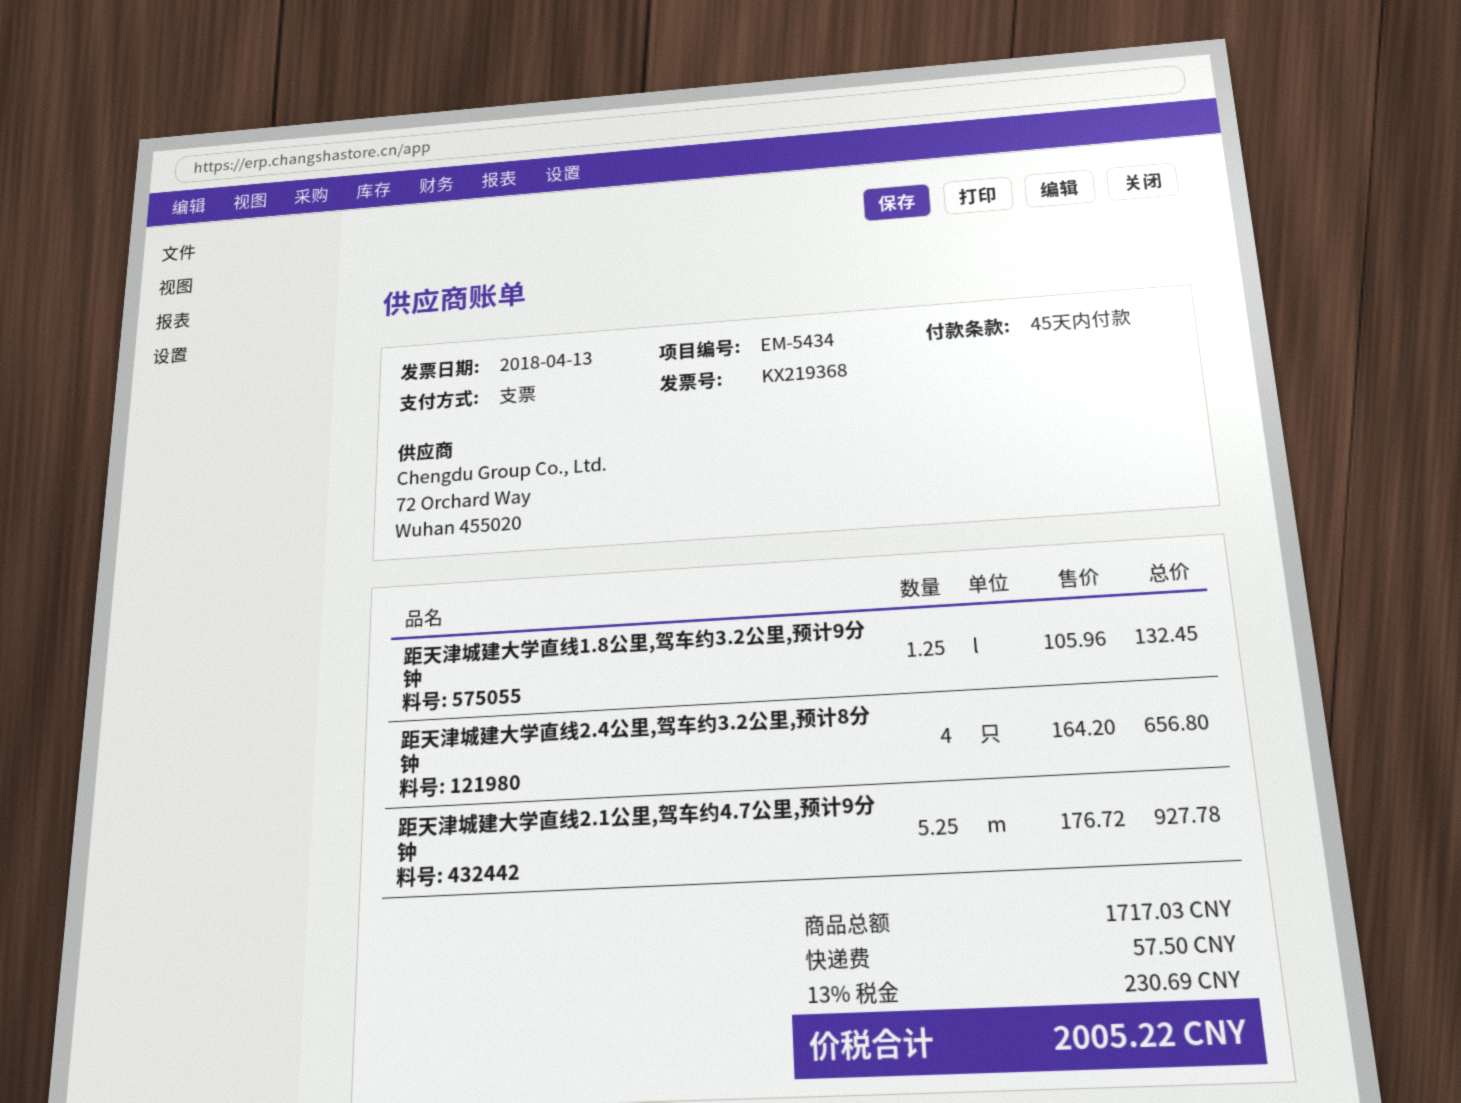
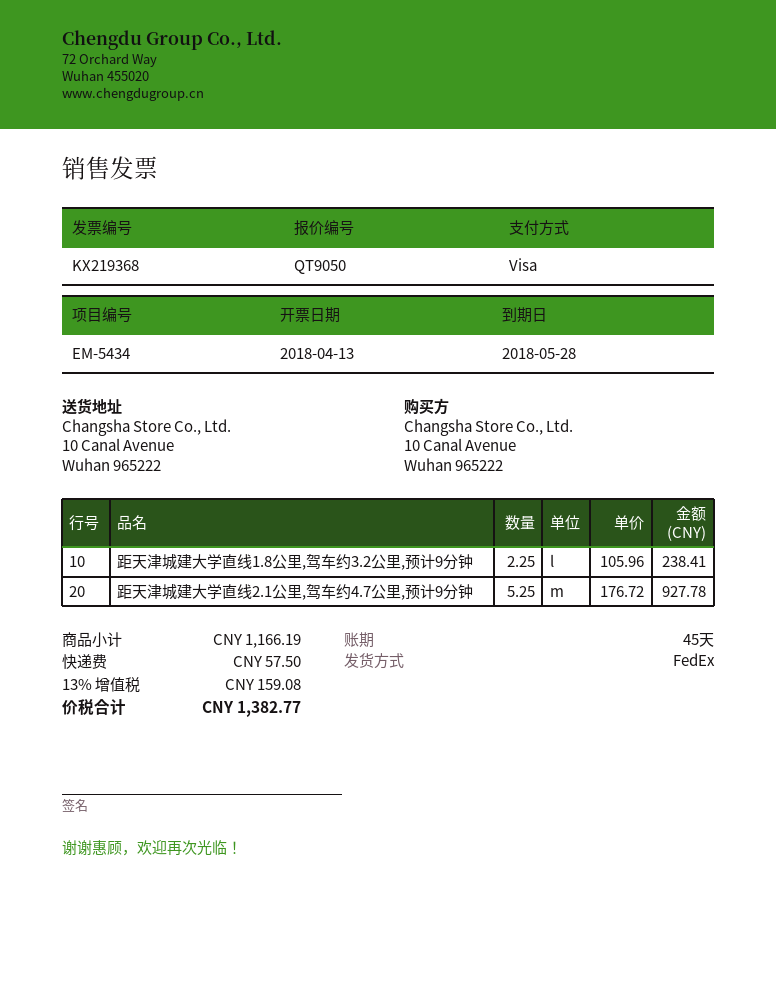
payment method: cheque -> Visa
距天津城建大学直线1.8公里,驾车约3.2公里,预计9分钟: 1.25 x 105.96 = 132.45 -> 2.25 x 105.96 = 238.41
距天津城建大学直线2.4公里,驾车约3.2公里,预计8分钟: 4 x 164.20 = 656.80 -> none
subtotal: 1717.03 -> 1166.19
tax: 13% = 230.69 -> 13% = 159.08
total: 2005.22 -> 1382.77

